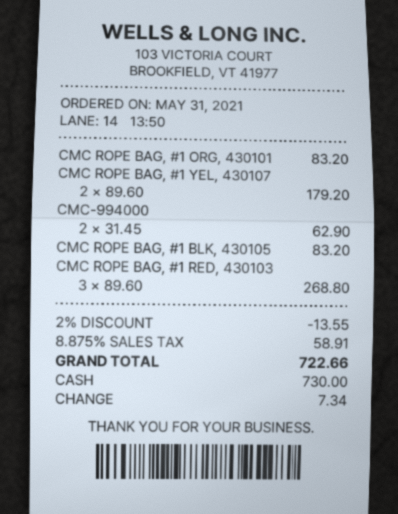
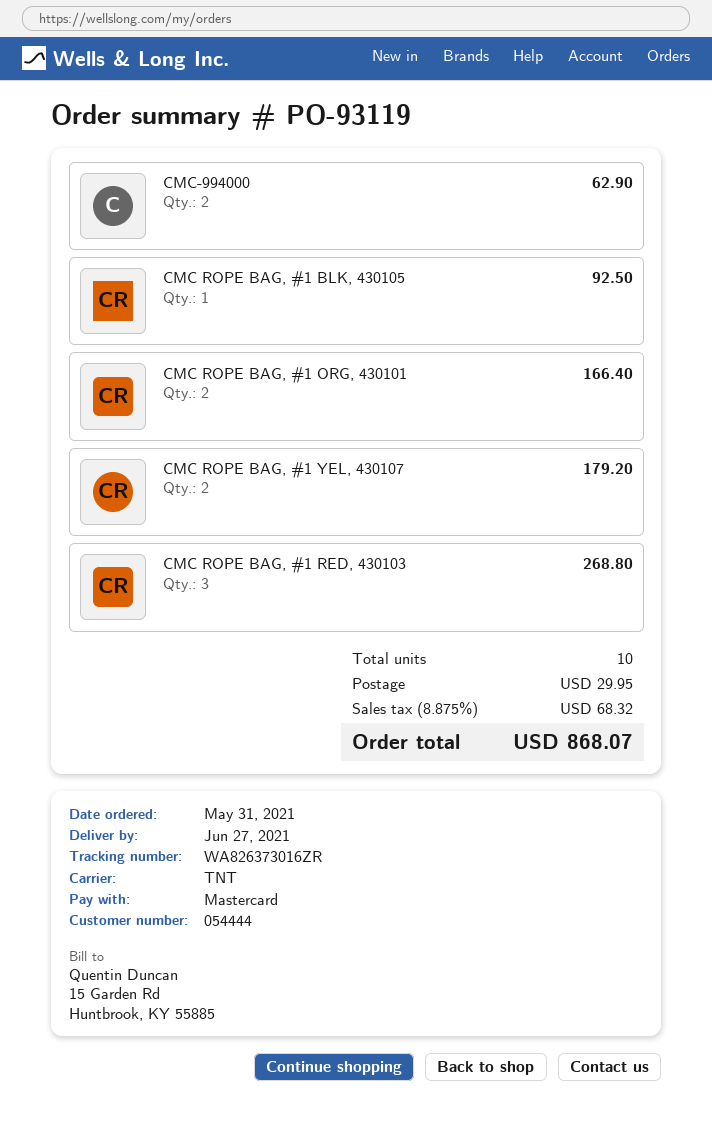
payment method: cash -> Mastercard
CMC ROPE BAG, #1 ORG, 430101: 1 for 83.20 -> 2 for 166.40
CMC ROPE BAG, #1 BLK, 430105: 1 for 83.20 -> 1 for 92.50
discount: 2% = 13.55 -> none
shipping: none -> 29.95
tax: 8.875% = 58.91 -> 8.875% = 68.32
total: 722.66 -> 868.07

